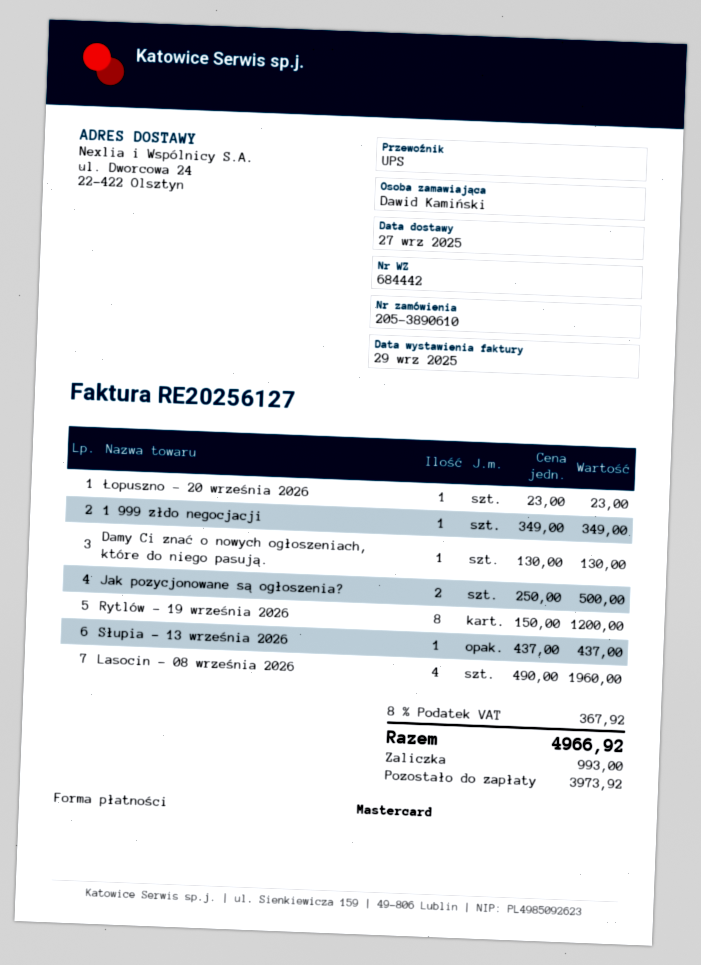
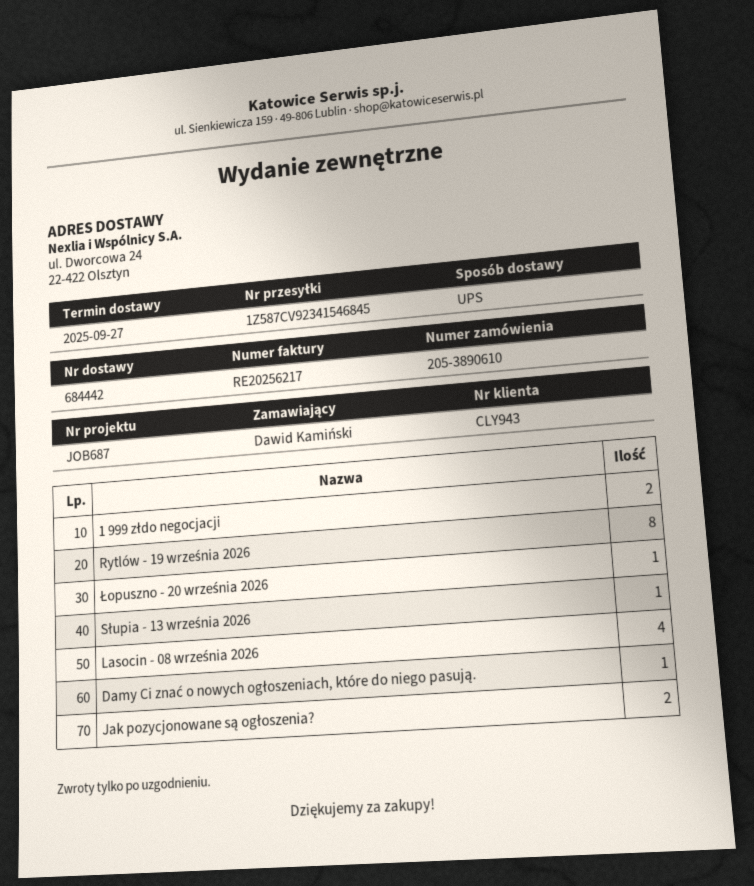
invoice number: RE20256127 -> RE20256217
1 999 złdo negocjacji: 1 -> 2

